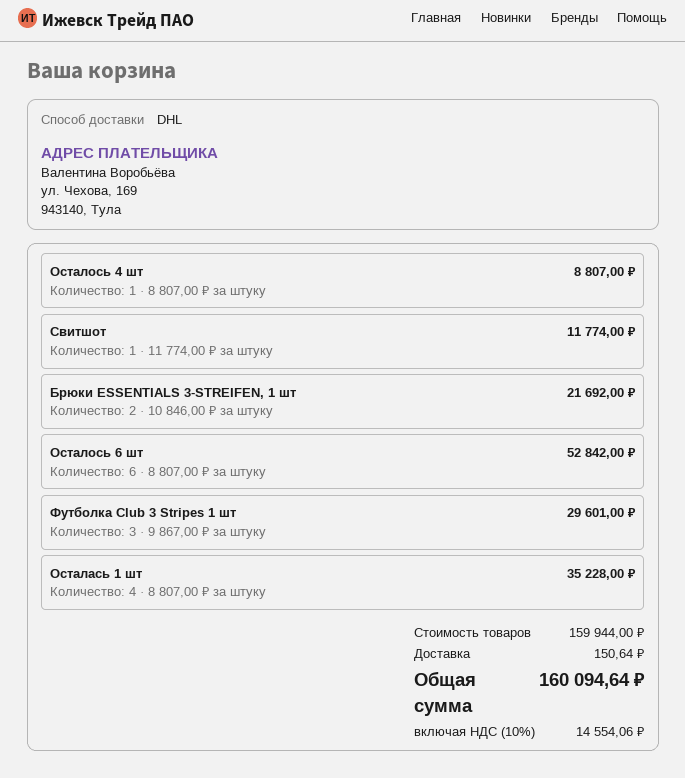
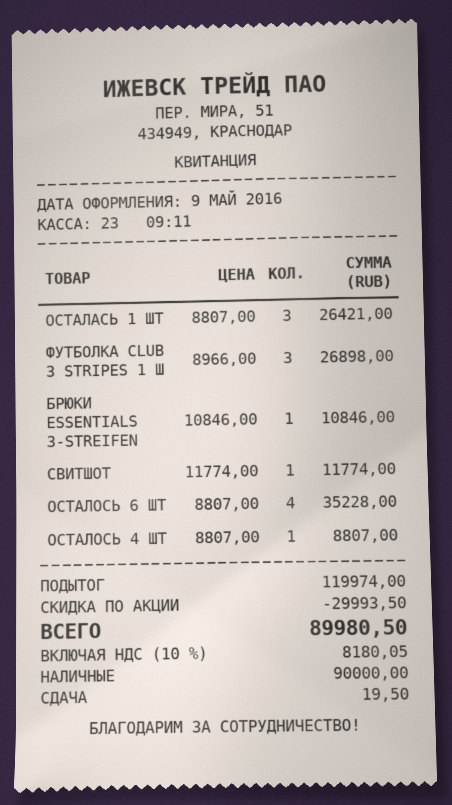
Брюки ESSENTIALS 3-STREIFEN, 1 шт: 2 x 10846.00 = 21692.00 -> 1 x 10846.00 = 10846.00
Осталось 6 шт: 6 x 8807.00 = 52842.00 -> 4 x 8807.00 = 35228.00
Футболка Club 3 Stripes 1 шт: 3 x 9867.00 = 29601.00 -> 3 x 8966.00 = 26898.00
Осталась 1 шт: 4 x 8807.00 = 35228.00 -> 3 x 8807.00 = 26421.00
subtotal: 159944.00 -> 119974.00
discount: none -> 29993.50
shipping: 150.64 -> none
tax: 10% = 14554.06 -> 10% = 8180.05
total: 160094.64 -> 89980.50

